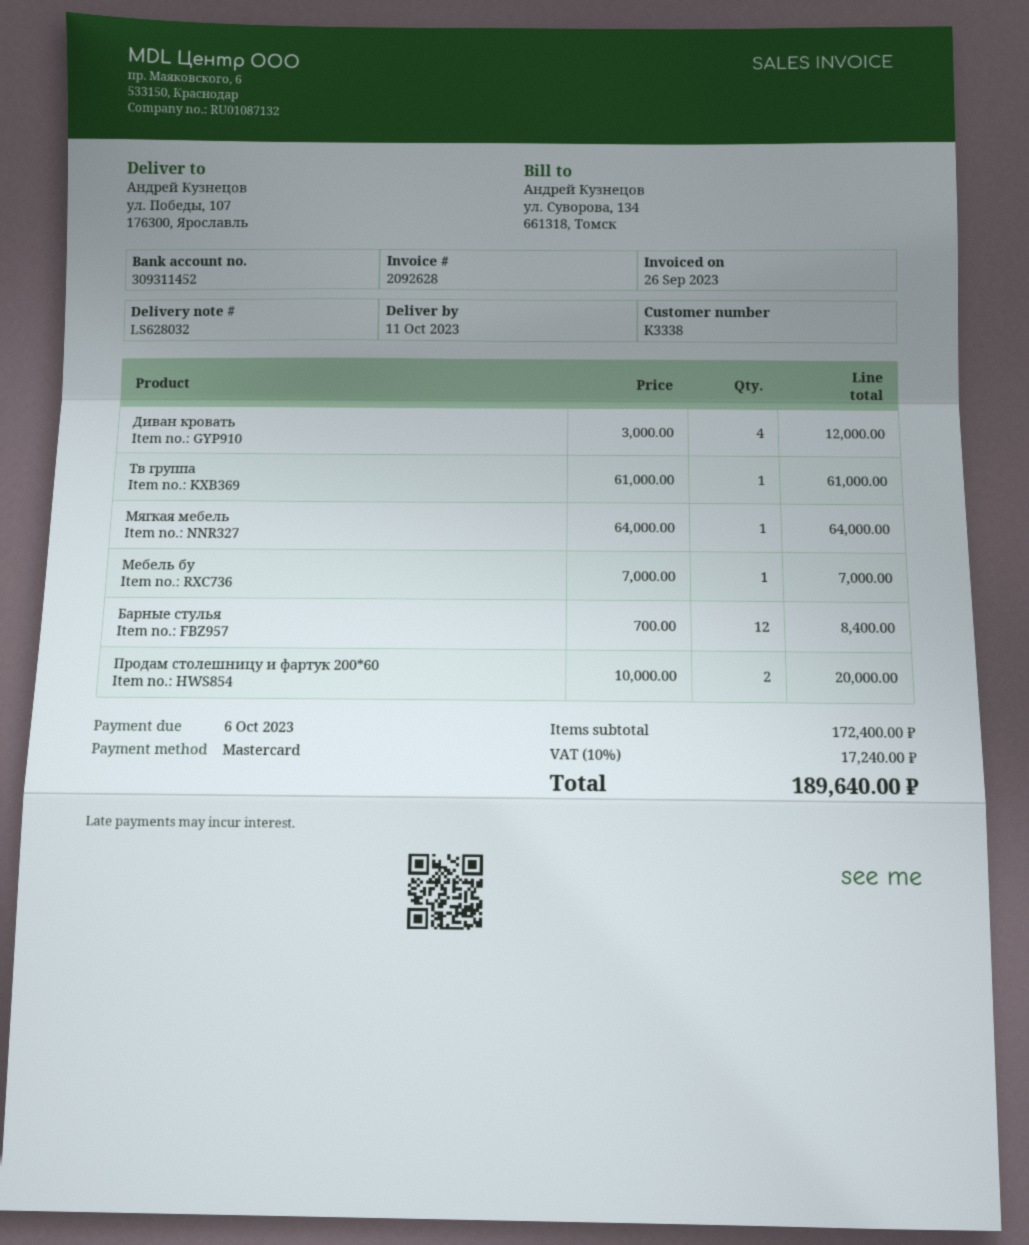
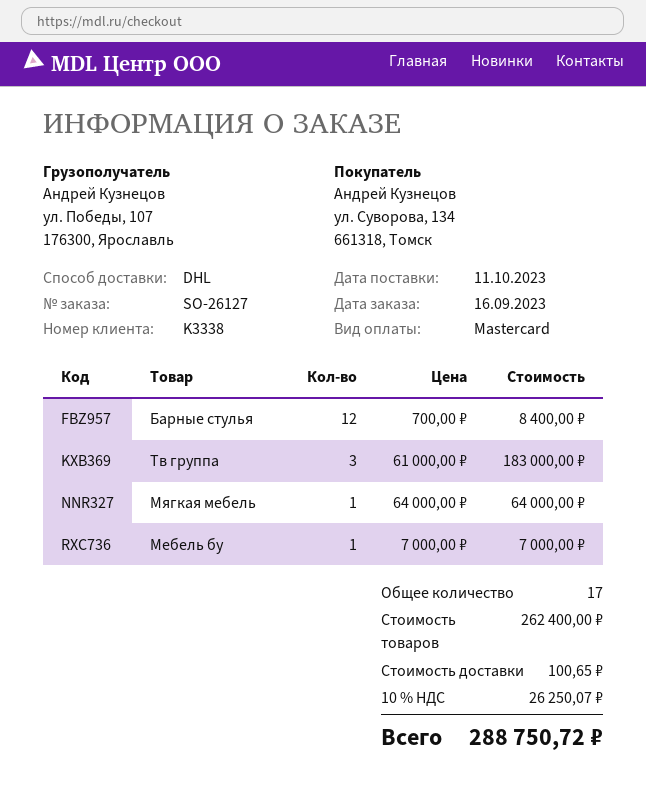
Диван кровать: 4 x 3000.00 = 12000.00 -> none
Тв группа: 1 x 61000.00 = 61000.00 -> 3 x 61000.00 = 183000.00
Продам столешницу и фартук 200*60: 2 x 10000.00 = 20000.00 -> none
subtotal: 172400.00 -> 262400.00
shipping: none -> 100.65
tax: 10% = 17240.00 -> 10% = 26250.07
total: 189640.00 -> 288750.72

